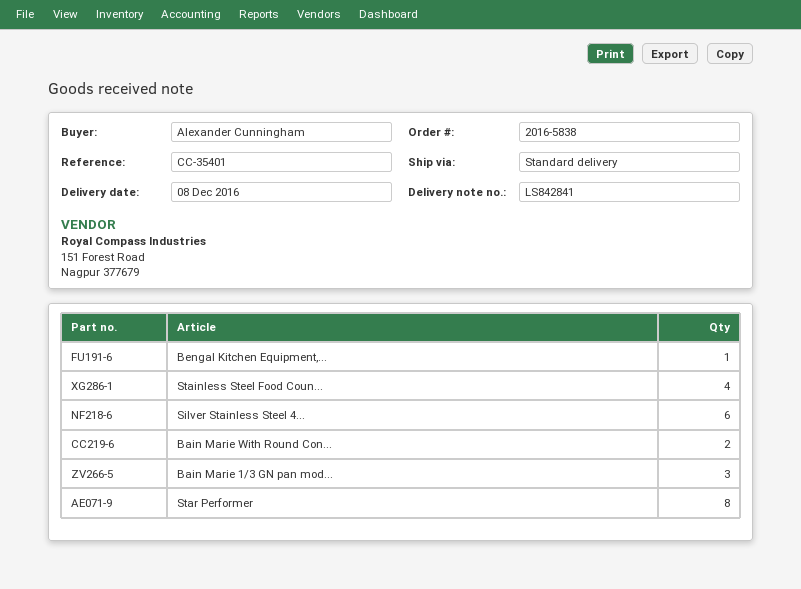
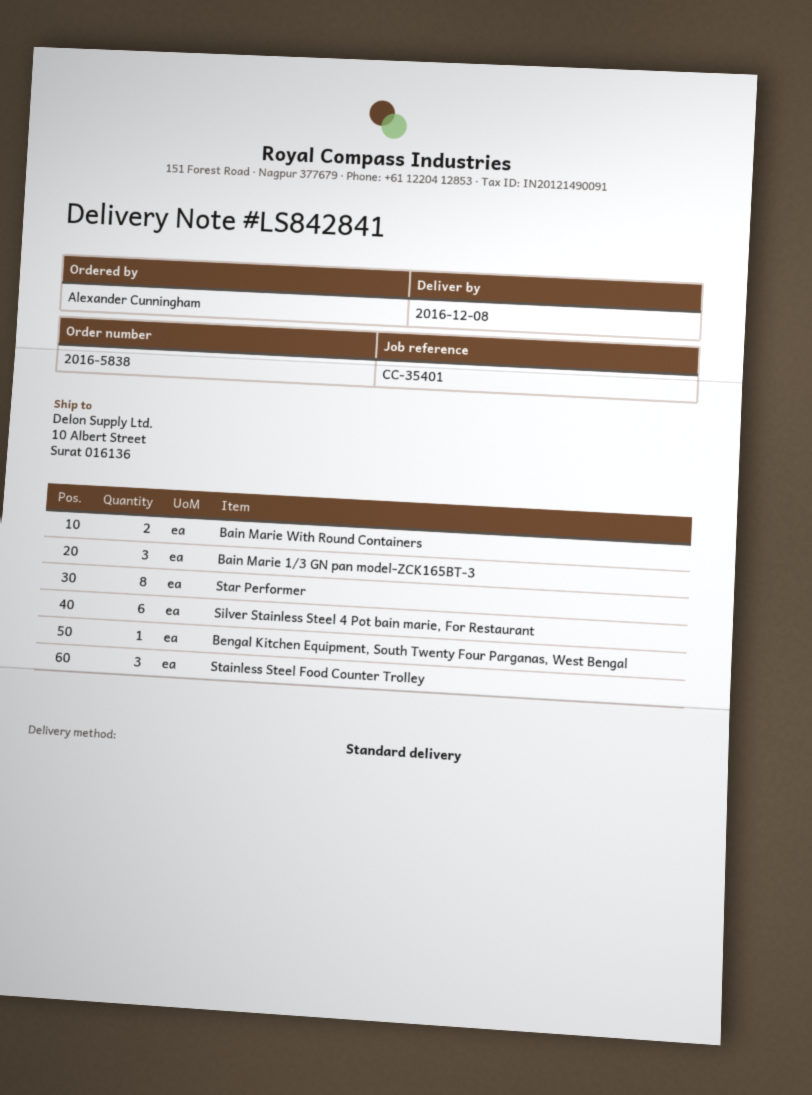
Stainless Steel Food Coun...: 4 -> 3

